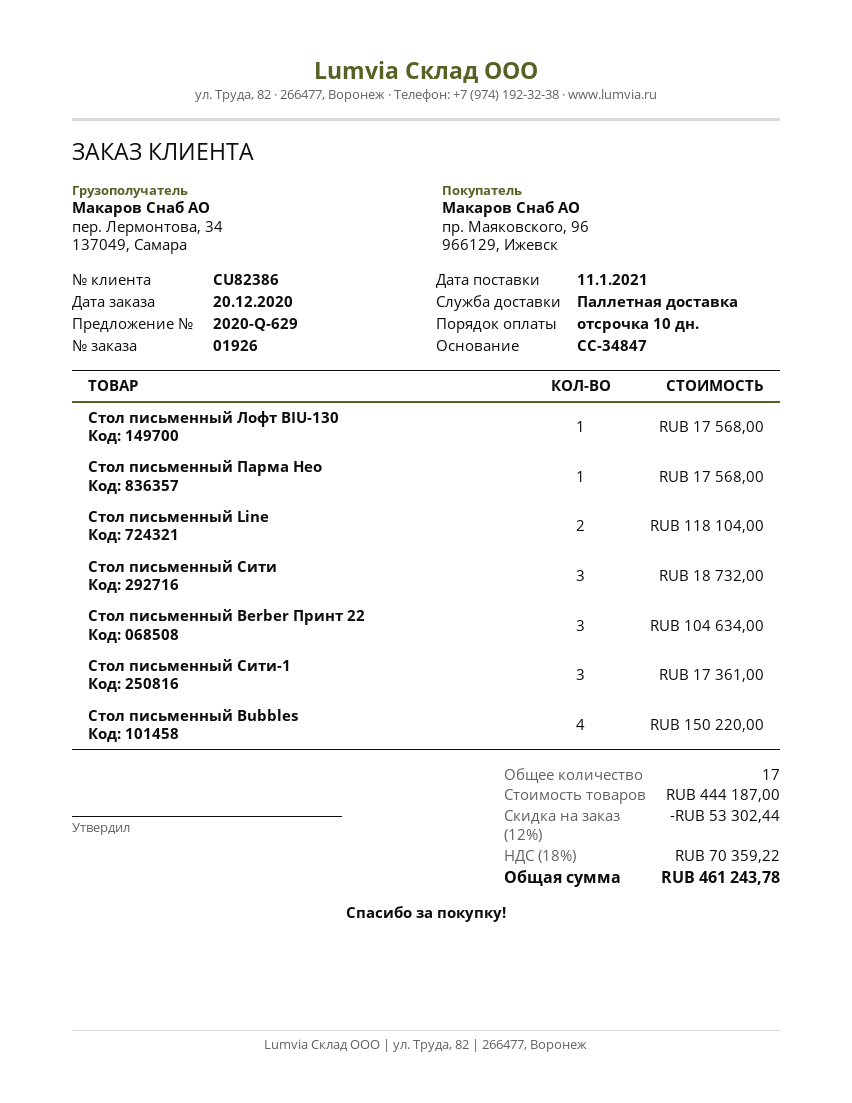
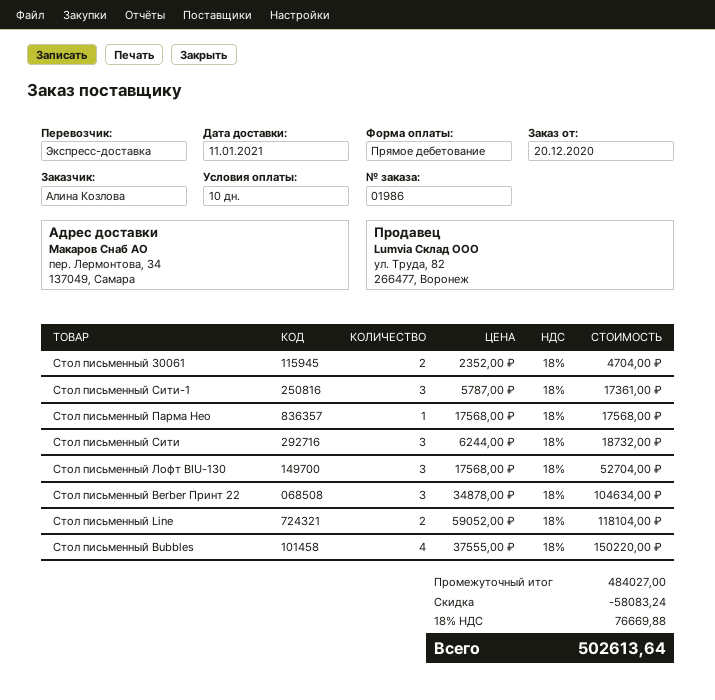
order number: 01926 -> 01986
shipping method: pallet freight -> express
Стол письменный Лофт BIU-130: 1 for 17568.00 -> 3 for 52704.00
Стол письменный 30061: none -> 2 for 4704.00
subtotal: 444187.00 -> 484027.00
discount: 53302.44 -> 58083.24
tax: 18% = 70359.22 -> 18% = 76669.88
total: 461243.78 -> 502613.64

